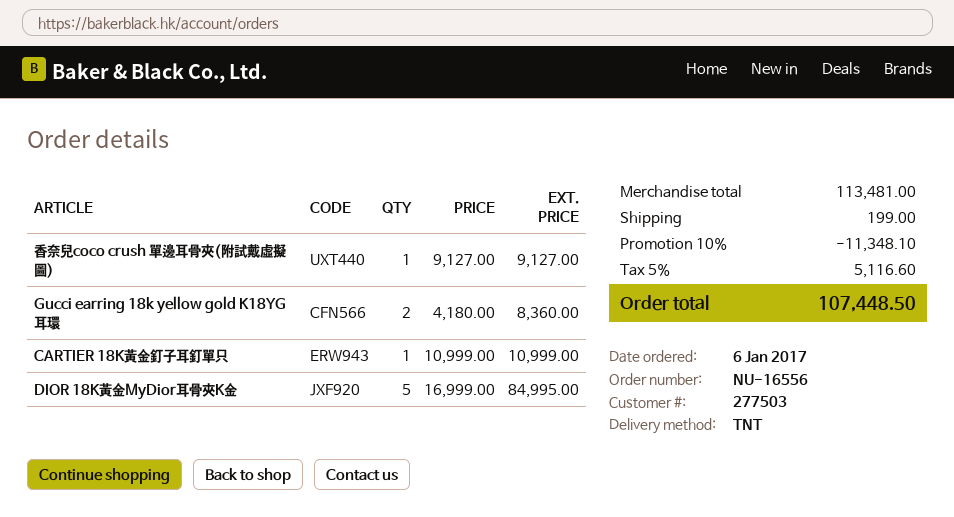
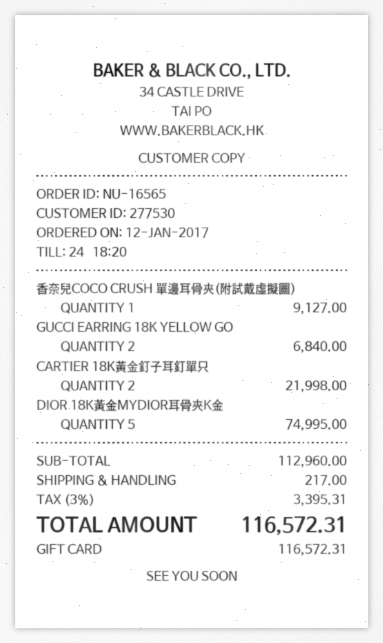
order number: NU-16556 -> NU-16565
order date: 2017-01-06 -> 2017-01-12
customer number: 277503 -> 277530
Gucci earring 18k yellow gold K18YG 耳環: 2 for 8360.00 -> 2 for 6840.00
CARTIER 18K黃金釘子耳釘單只: 1 for 10999.00 -> 2 for 21998.00
DIOR 18K黃金MyDior耳骨夾K金: 5 for 84995.00 -> 5 for 74995.00
subtotal: 113481.00 -> 112960.00
discount: 10% = 11348.10 -> none
shipping: 199.00 -> 217.00
tax: 5% = 5116.60 -> 3% = 3395.31
total: 107448.50 -> 116572.31

